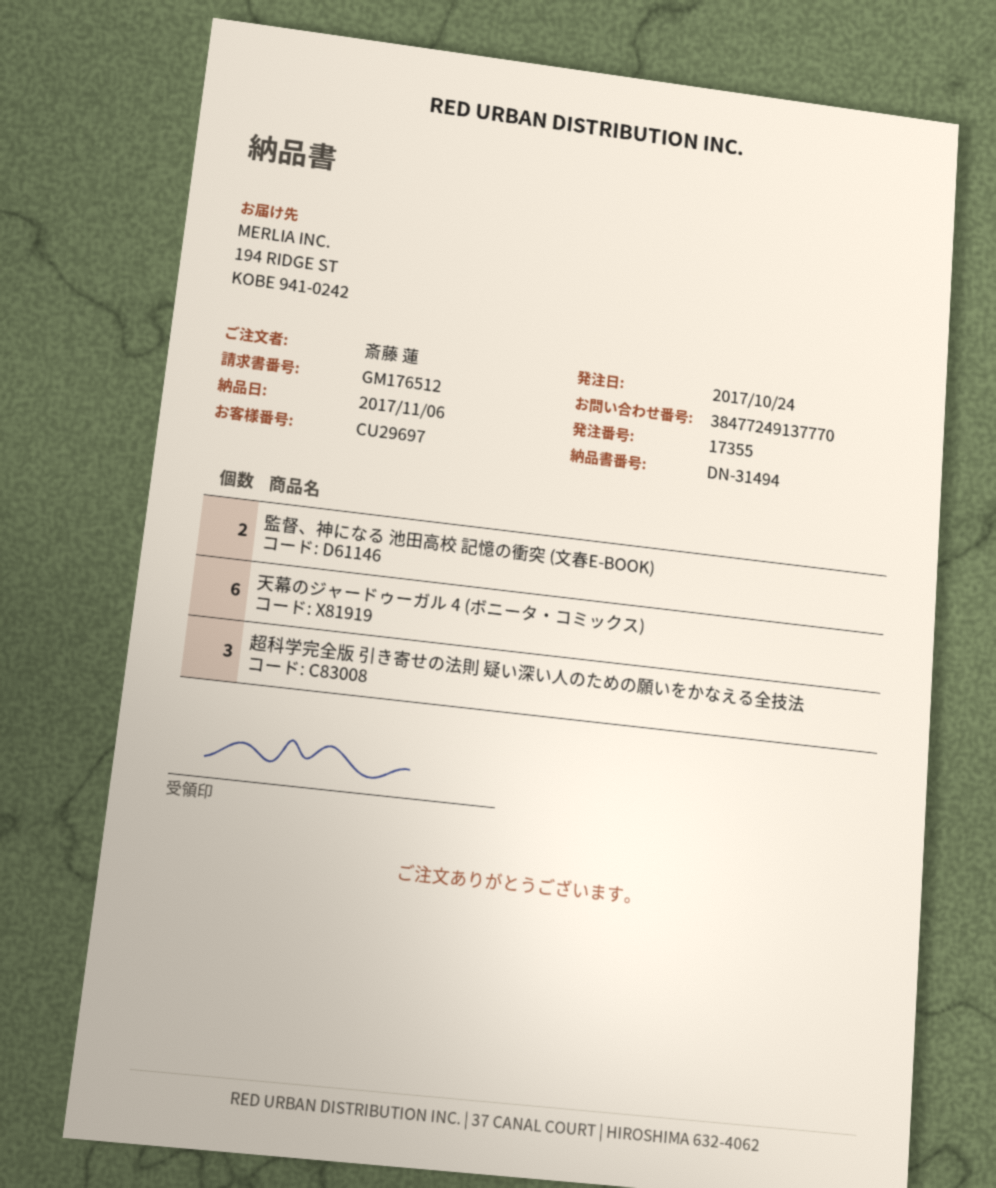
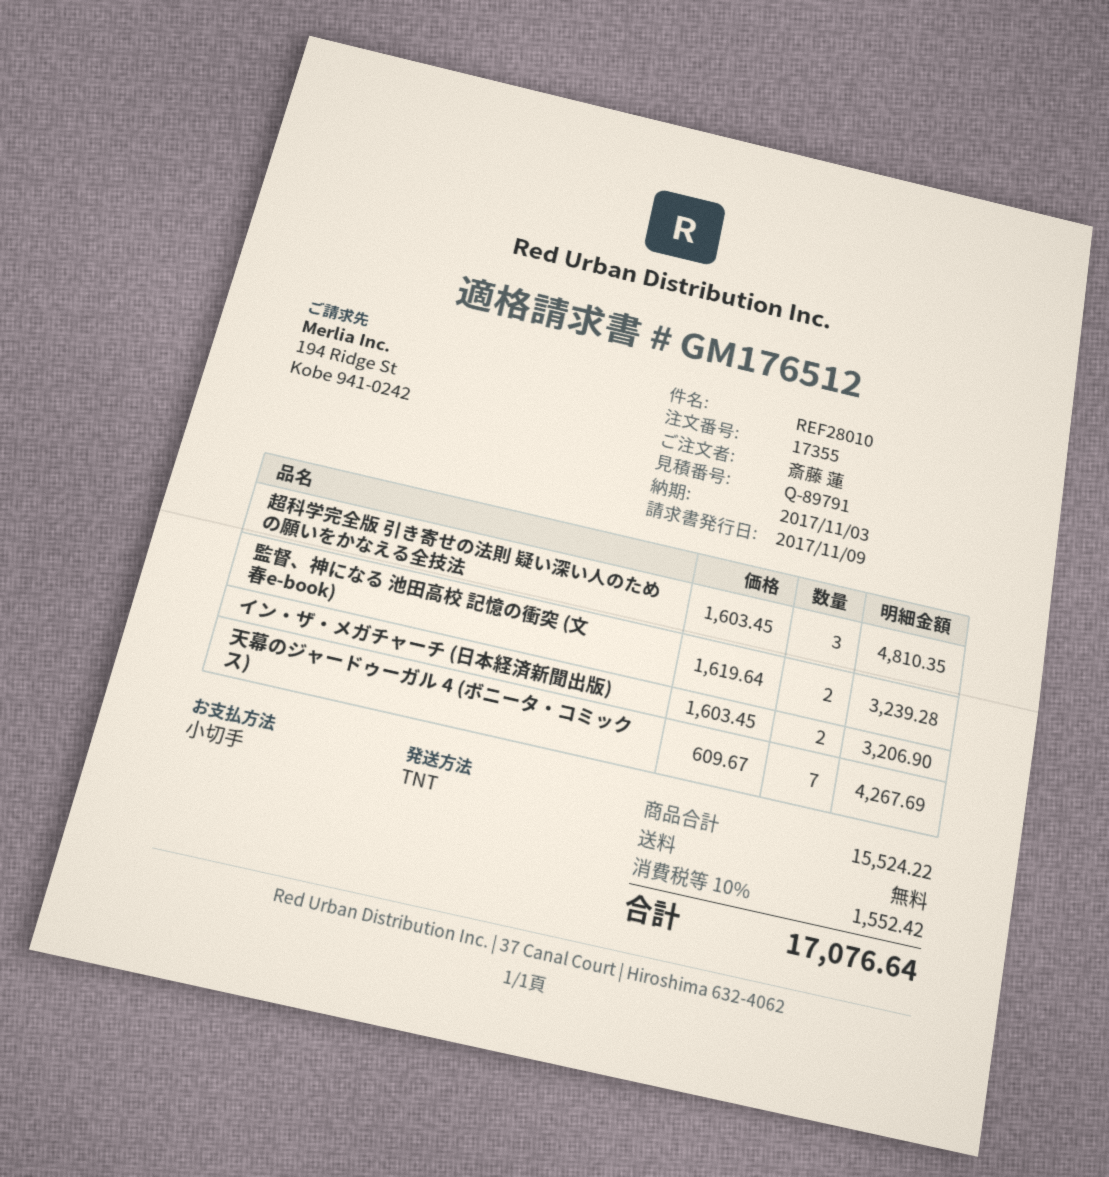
delivery date: 2017-11-06 -> 2017-11-03
天幕のジャードゥーガル 4 (ボニータ・コミックス): 6 -> 7
イン・ザ・メガチャーチ (日本経済新聞出版): none -> 2

